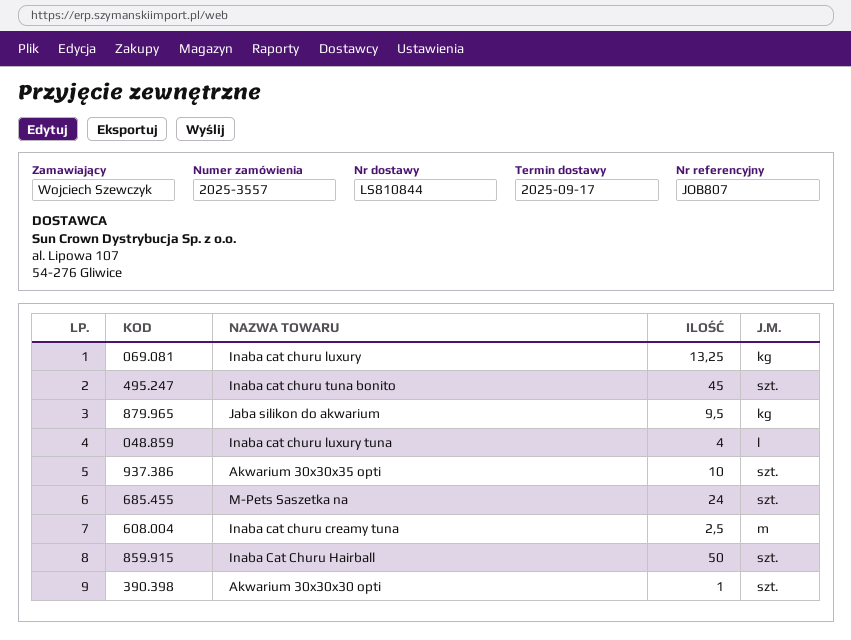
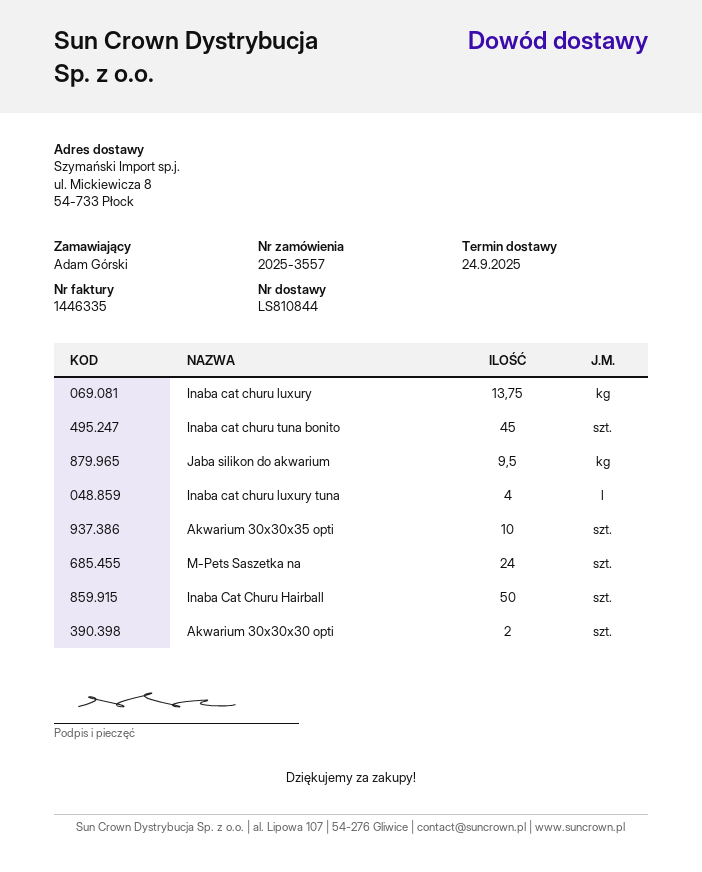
delivery date: 2025-09-17 -> 2025-09-24
ordered by: Wojciech Szewczyk -> Adam Górski
Inaba cat churu luxury: 13.25 -> 13.75
Inaba cat churu creamy tuna: 2.5 -> none
Akwarium 30x30x30 opti: 1 -> 2

